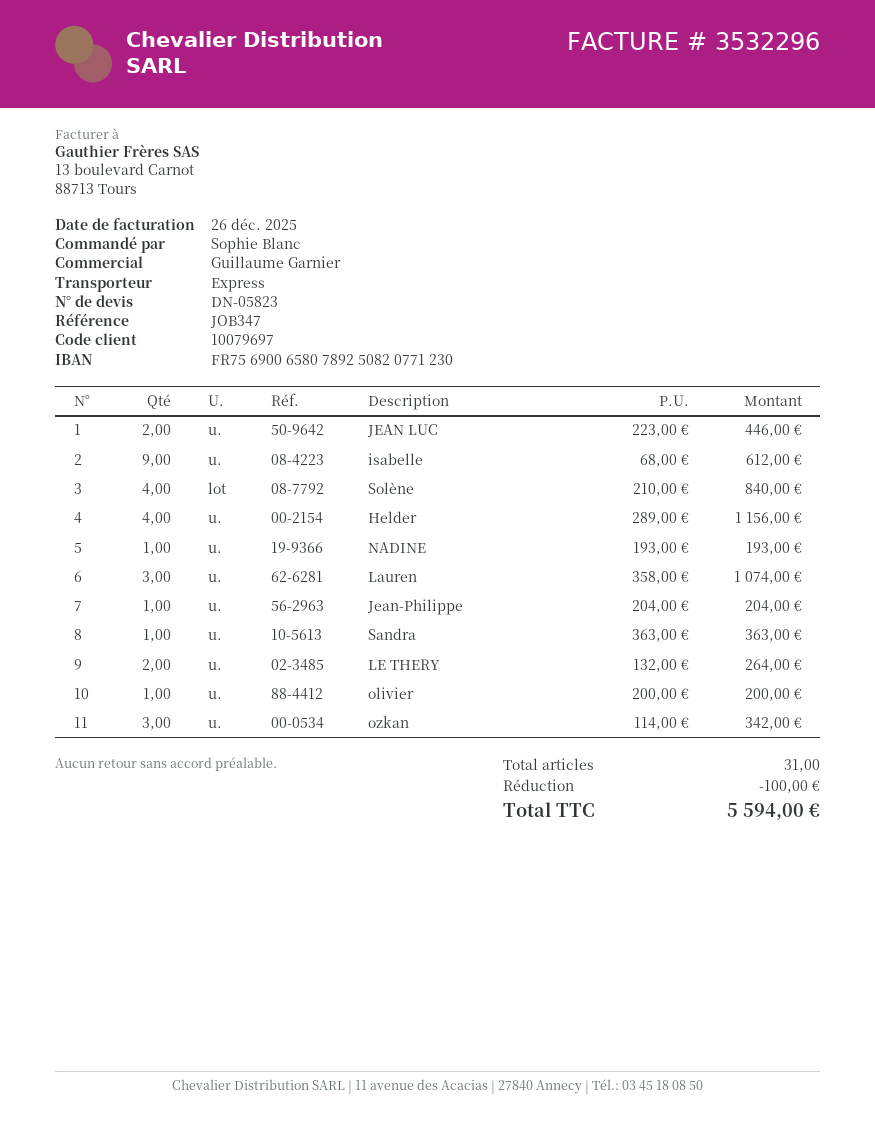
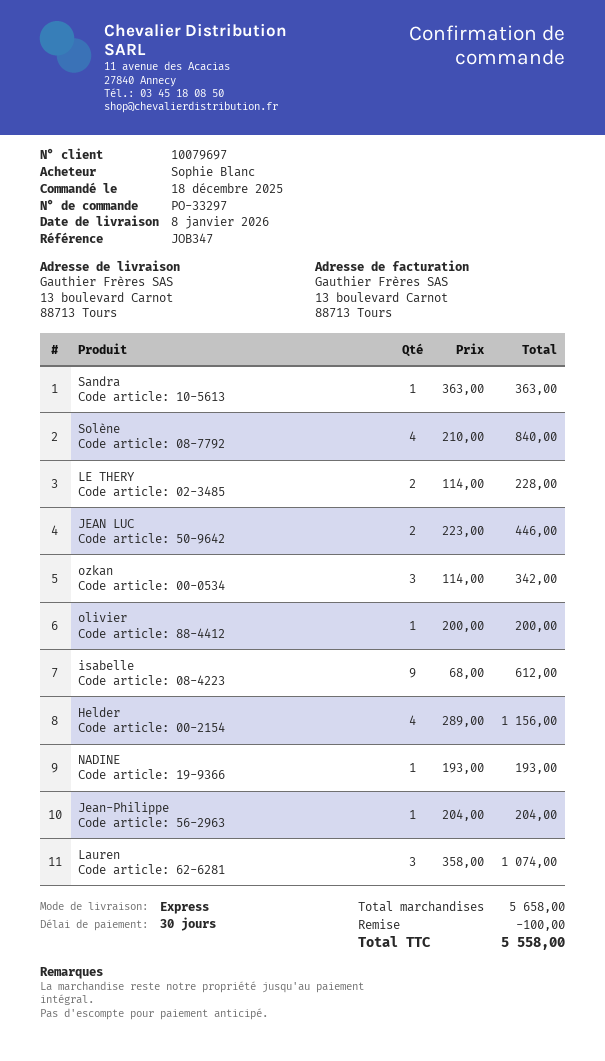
LE THERY: 2 x 132.00 = 264.00 -> 2 x 114.00 = 228.00
total: 5594.00 -> 5558.00

